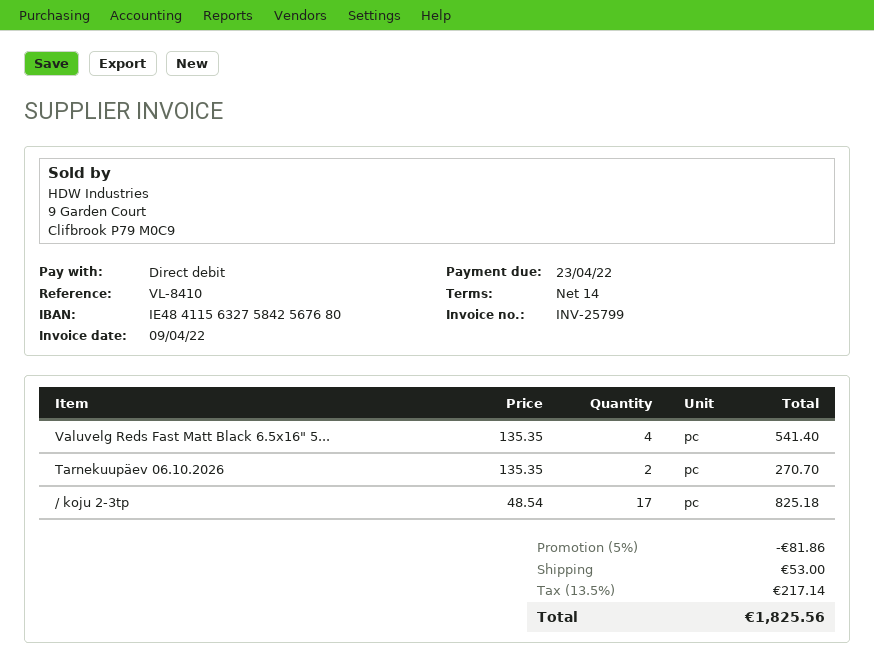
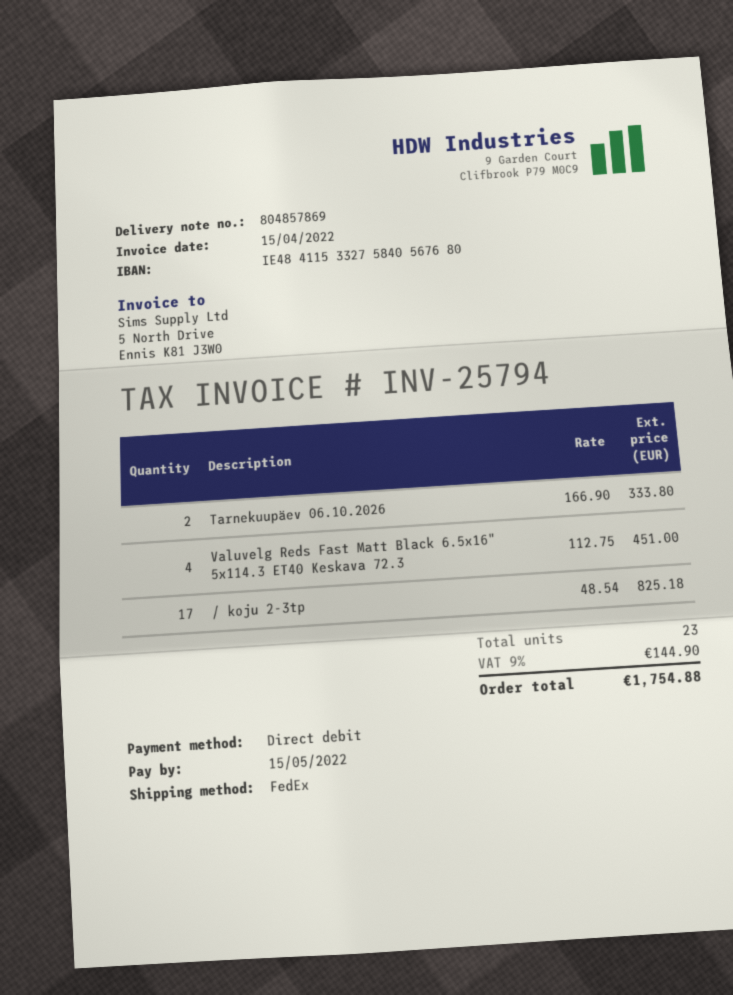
invoice number: INV-25799 -> INV-25794
invoice date: 2022-04-09 -> 2022-04-15
due date: 2022-04-23 -> 2022-05-15
bank account: IE48411563275842567680 -> IE48411533275840567680
Valuvelg Reds Fast Matt Black 6.5x16" 5...: 4 x 135.35 = 541.40 -> 4 x 112.75 = 451.00
Tarnekuupäev 06.10.2026: 2 x 135.35 = 270.70 -> 2 x 166.90 = 333.80
discount: 5% = 81.86 -> none
shipping: 53.00 -> none
tax: 13.5% = 217.14 -> 9% = 144.90
total: 1825.56 -> 1754.88

